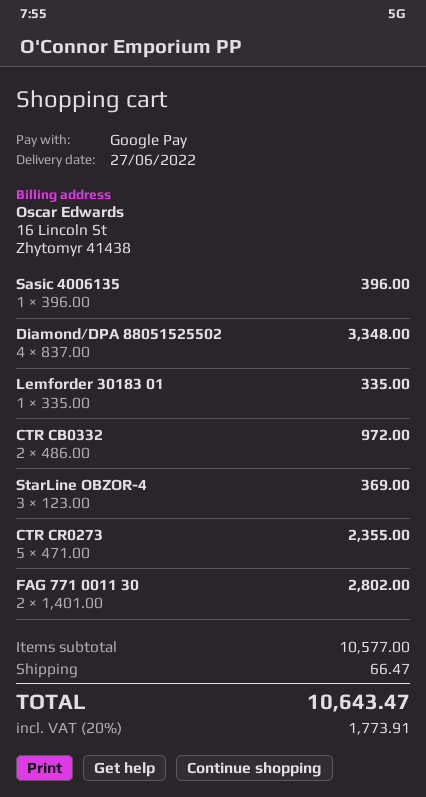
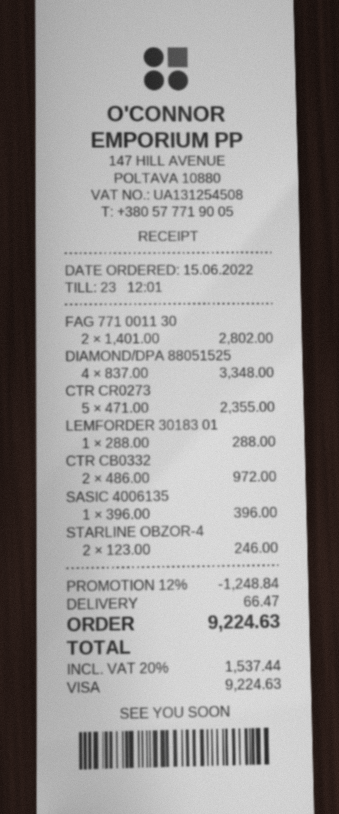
payment method: Google Pay -> Visa
Lemforder 30183 01: 1 x 335.00 = 335.00 -> 1 x 288.00 = 288.00
StarLine OBZOR-4: 3 x 123.00 = 369.00 -> 2 x 123.00 = 246.00
discount: none -> 12% = 1248.84
tax: 20% = 1773.91 -> 20% = 1537.44
total: 10643.47 -> 9224.63

